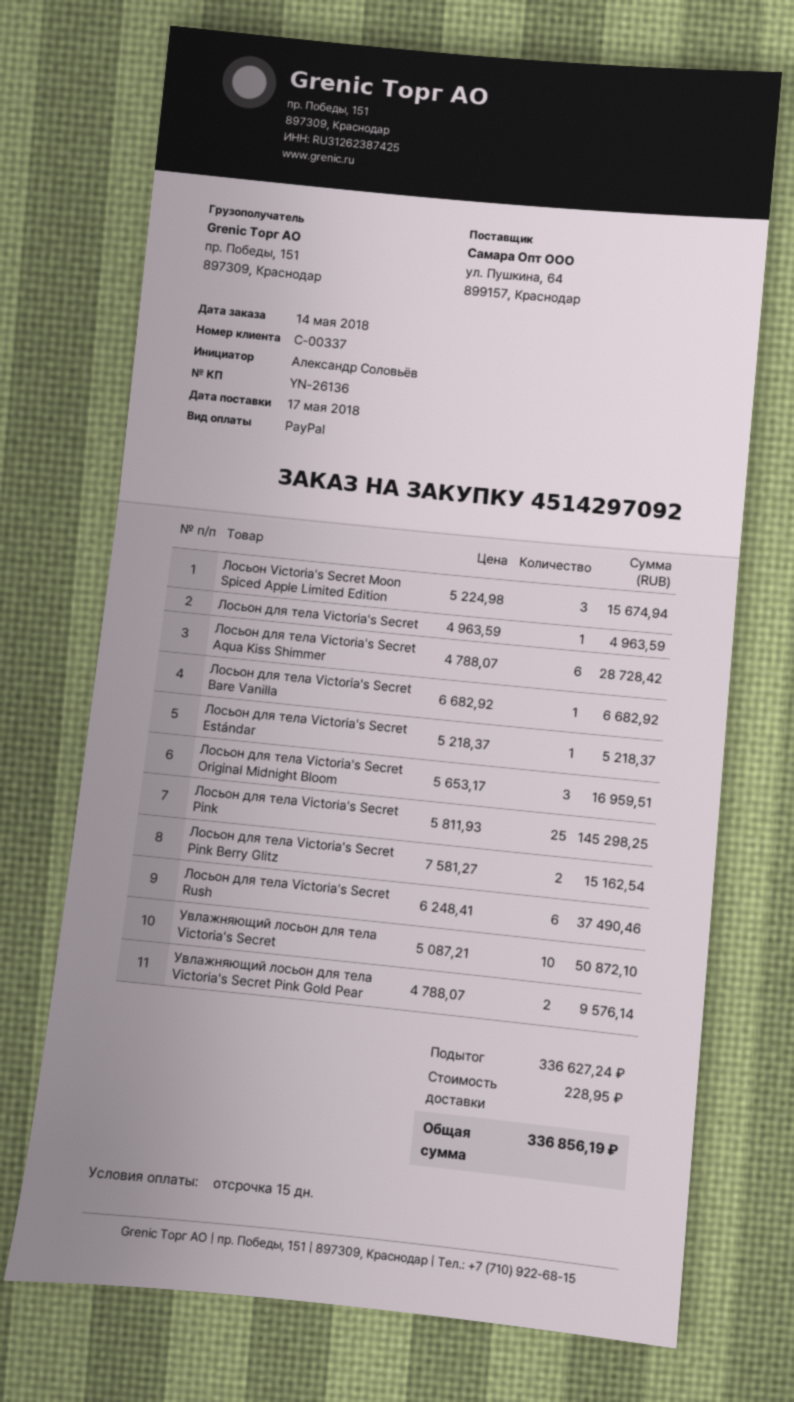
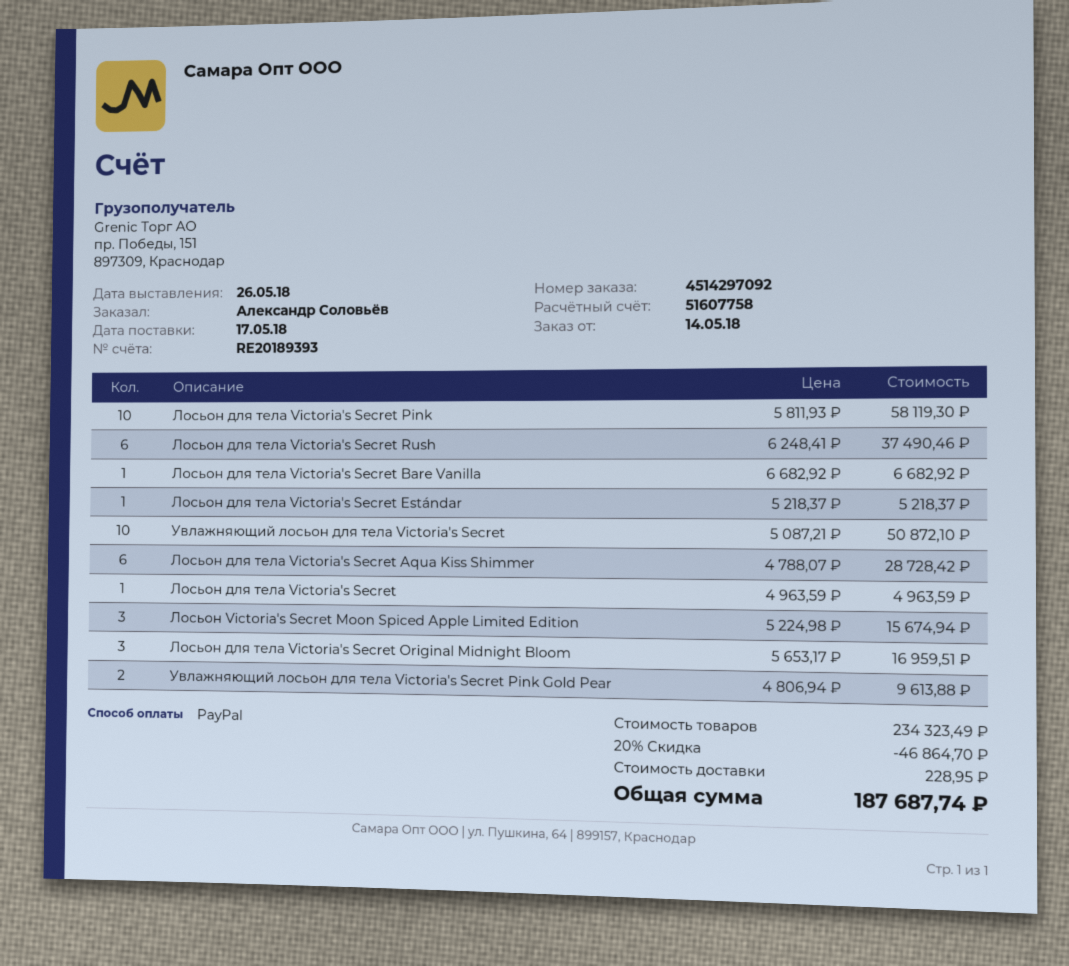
Лосьон для тела Victoria's Secret Pink: 25 x 5811.93 = 145298.25 -> 10 x 5811.93 = 58119.30
Лосьон для тела Victoria's Secret Pink Berry Glitz: 2 x 7581.27 = 15162.54 -> none
Увлажняющий лосьон для тела Victoria's Secret Pink Gold Pear: 2 x 4788.07 = 9576.14 -> 2 x 4806.94 = 9613.88
subtotal: 336627.24 -> 234323.49
discount: none -> 20% = 46864.70
total: 336856.19 -> 187687.74

